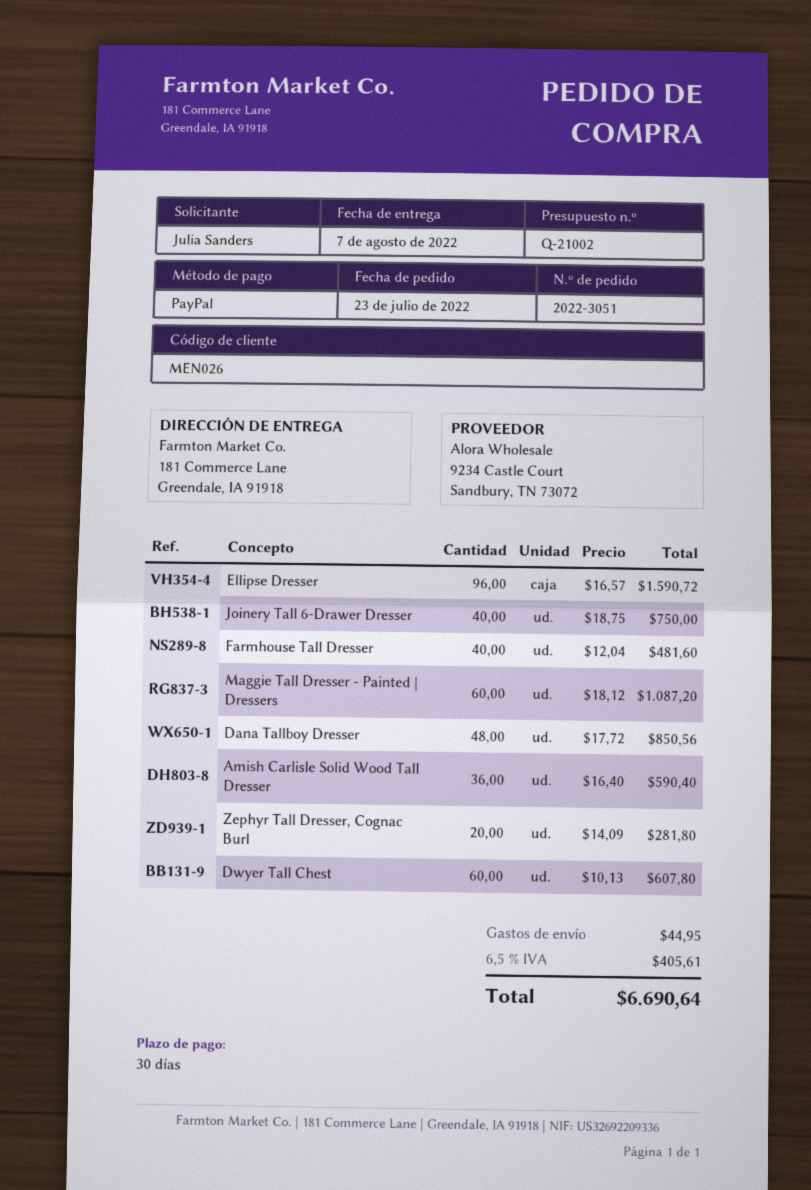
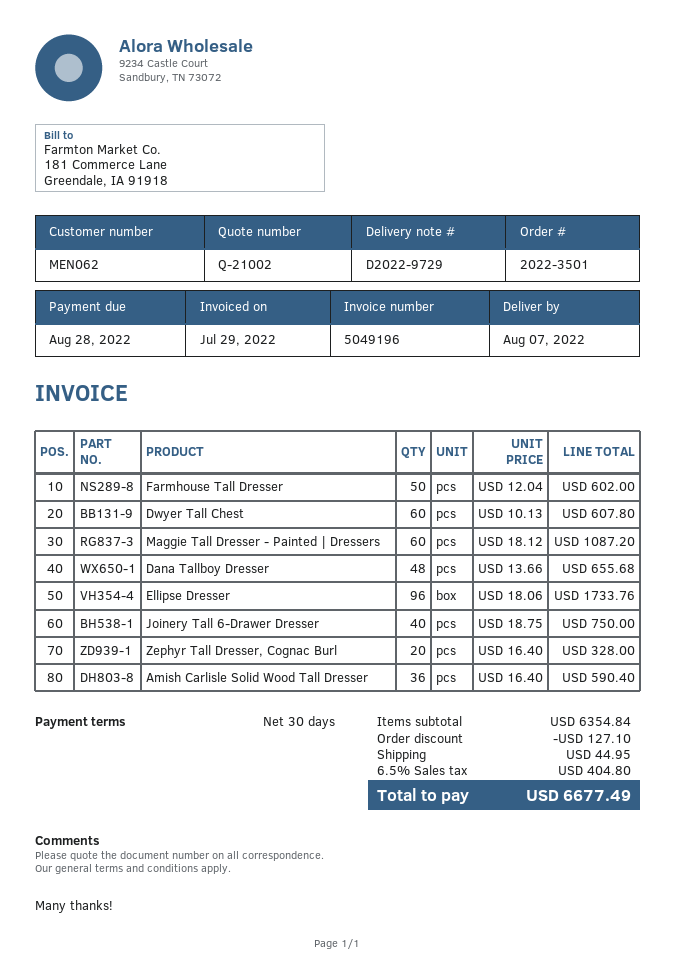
order number: 2022-3051 -> 2022-3501
customer number: MEN026 -> MEN062
Ellipse Dresser: 96 x 16.57 = 1590.72 -> 96 x 18.06 = 1733.76
Farmhouse Tall Dresser: 40 x 12.04 = 481.60 -> 50 x 12.04 = 602.00
Dana Tallboy Dresser: 48 x 17.72 = 850.56 -> 48 x 13.66 = 655.68
Zephyr Tall Dresser, Cognac Burl: 20 x 14.09 = 281.80 -> 20 x 16.40 = 328.00
discount: none -> 127.10
tax: 6.5% = 405.61 -> 6.5% = 404.80
total: 6690.64 -> 6677.49

